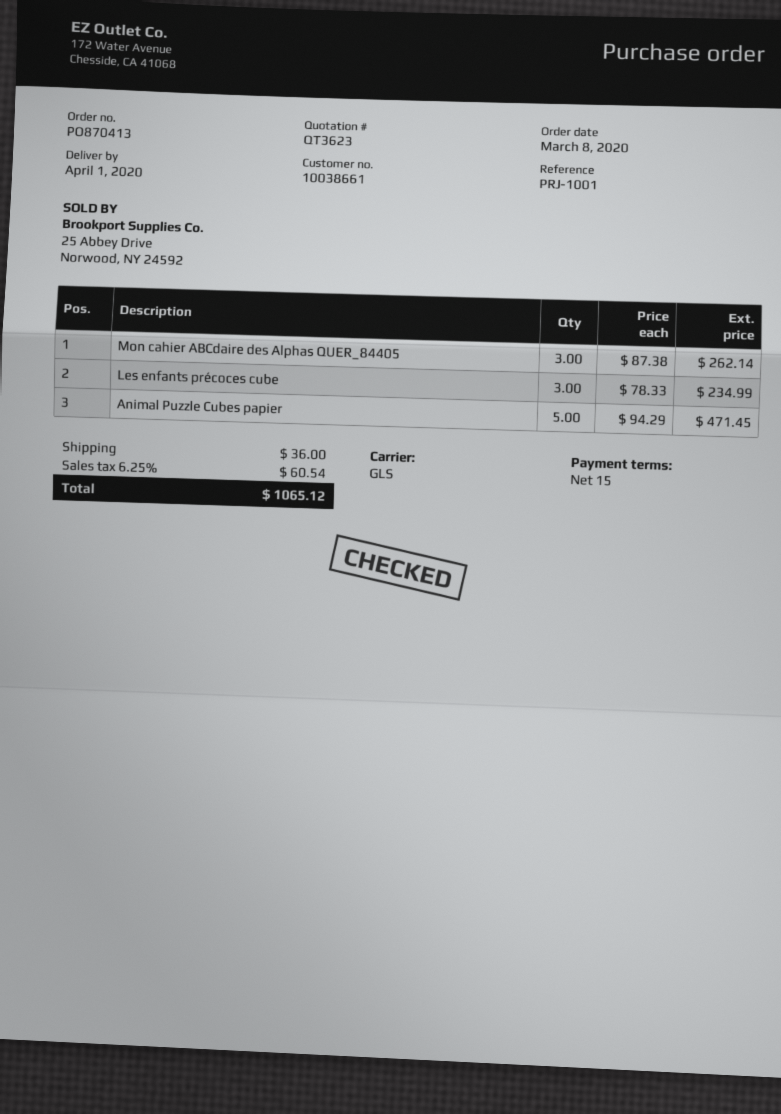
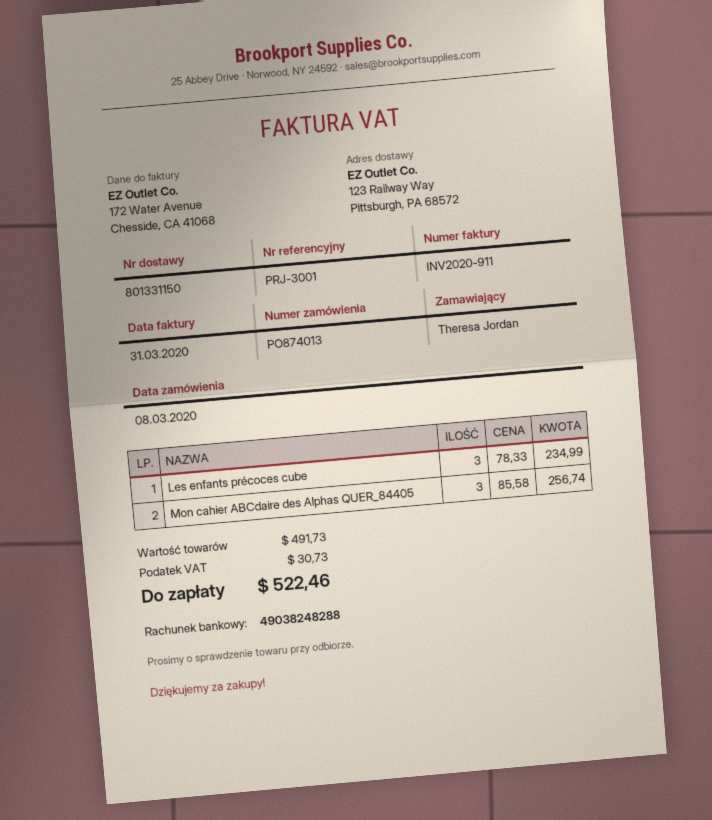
order number: PO870413 -> PO874013
reference: PRJ-1001 -> PRJ-3001
Mon cahier ABCdaire des Alphas QUER_84405: 3 x 87.38 = 262.14 -> 3 x 85.58 = 256.74
Animal Puzzle Cubes papier: 5 x 94.29 = 471.45 -> none
shipping: 36.00 -> none
tax: 60.54 -> 30.73
total: 1065.12 -> 522.46

